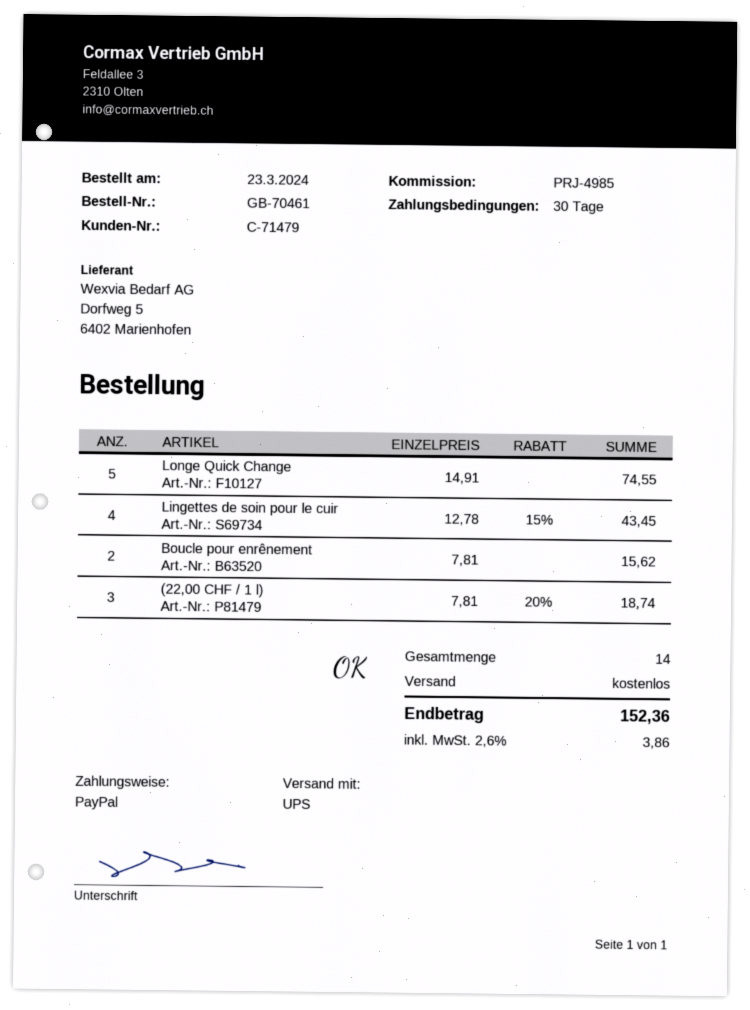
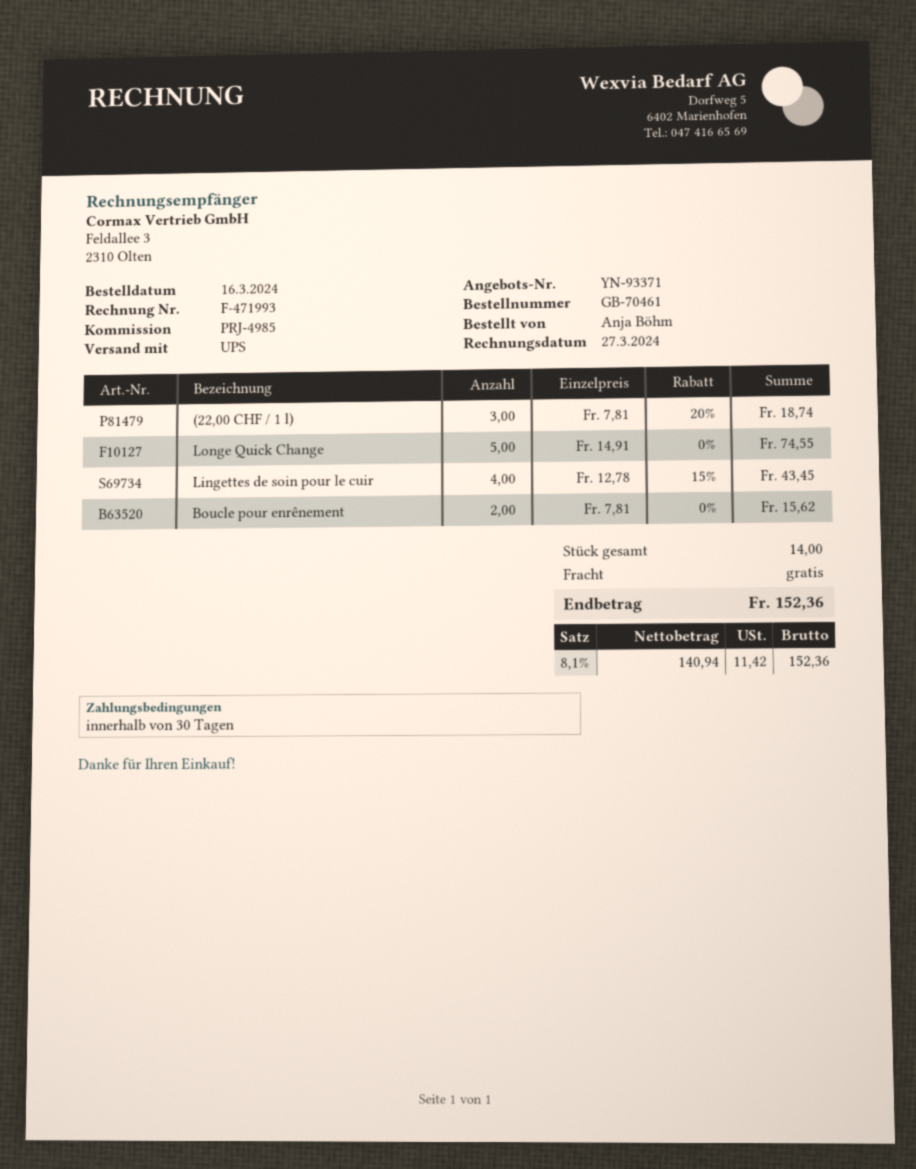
order date: 2024-03-23 -> 2024-03-16
tax: 2.6% = 3.86 -> 8.1% = 11.42

